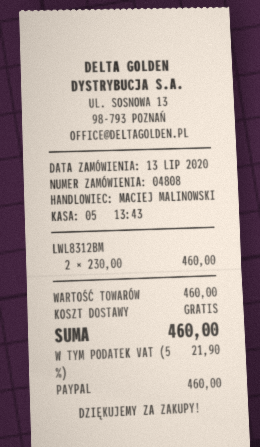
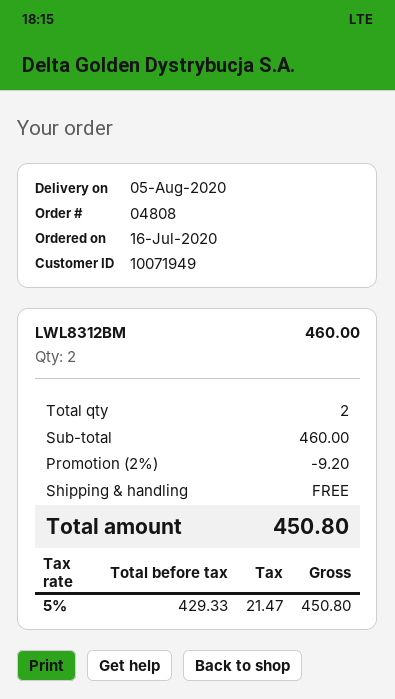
order date: 2020-07-13 -> 2020-07-16
discount: none -> 2% = 9.20
tax: 5% = 21.90 -> 5% = 21.47
total: 460.00 -> 450.80

